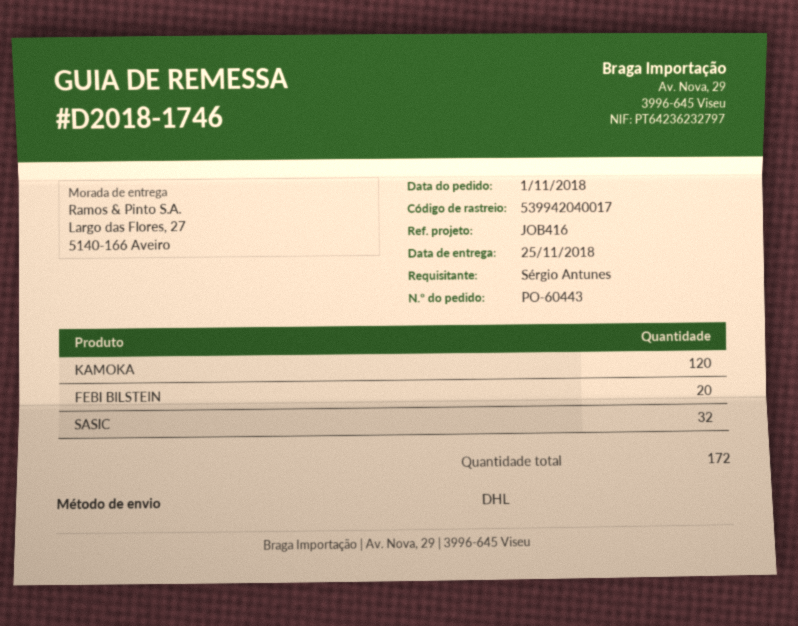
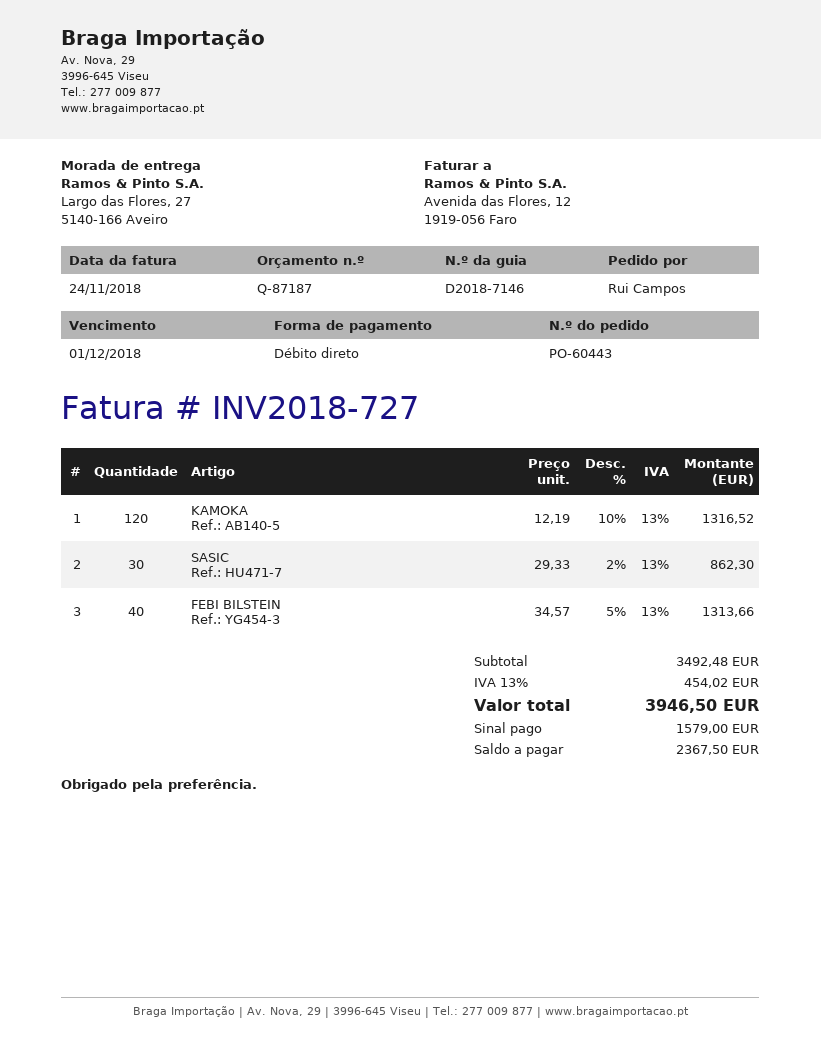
delivery note number: D2018-1746 -> D2018-7146
ordered by: Sérgio Antunes -> Rui Campos
FEBI BILSTEIN: 20 -> 40
SASIC: 32 -> 30

